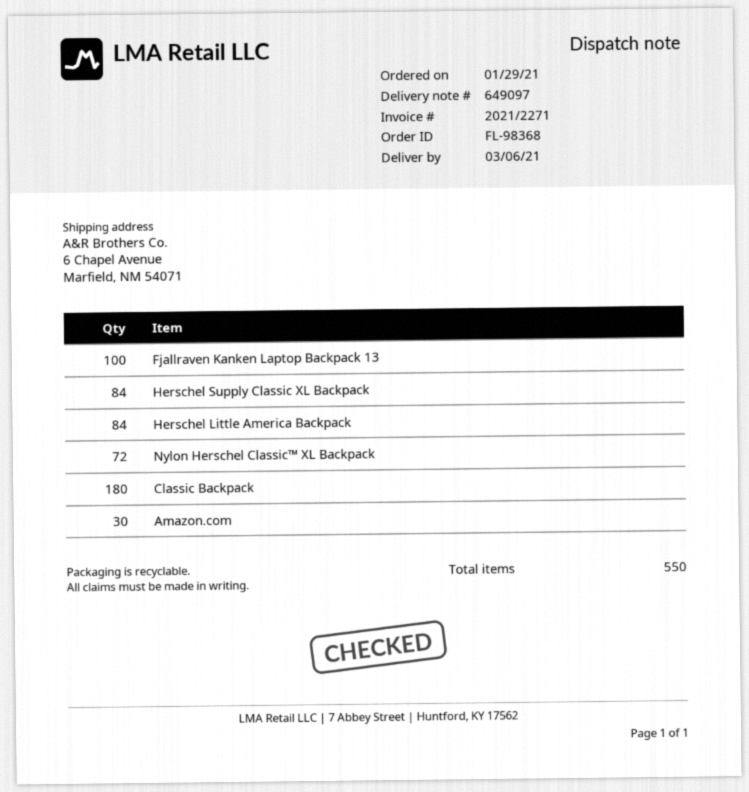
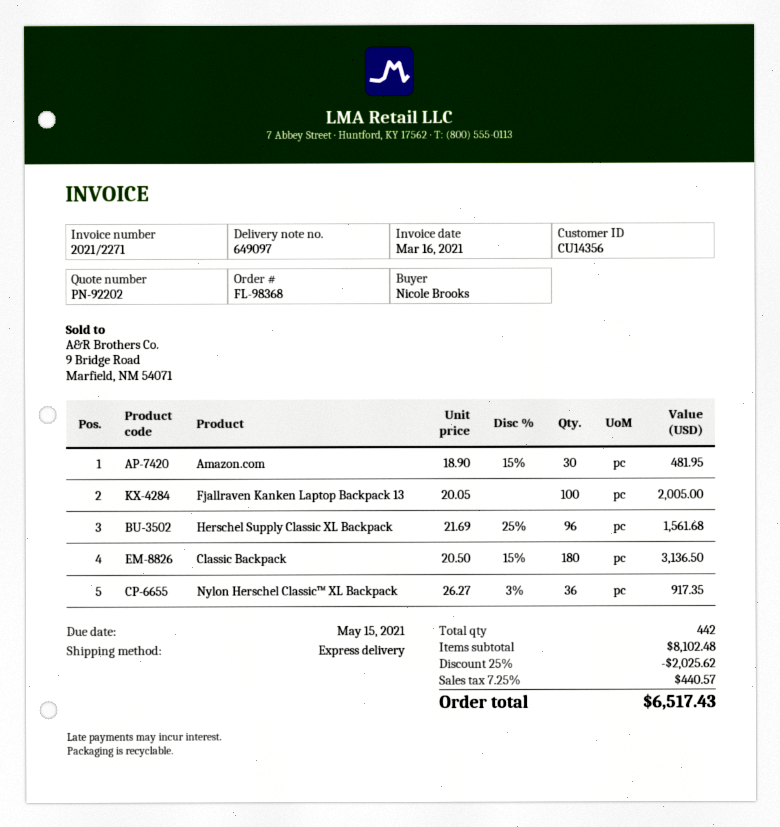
Herschel Supply Classic XL Backpack: 84 -> 96
Herschel Little America Backpack: 84 -> none
Nylon Herschel Classic™ XL Backpack: 72 -> 36
total quantity: 550 -> 442

